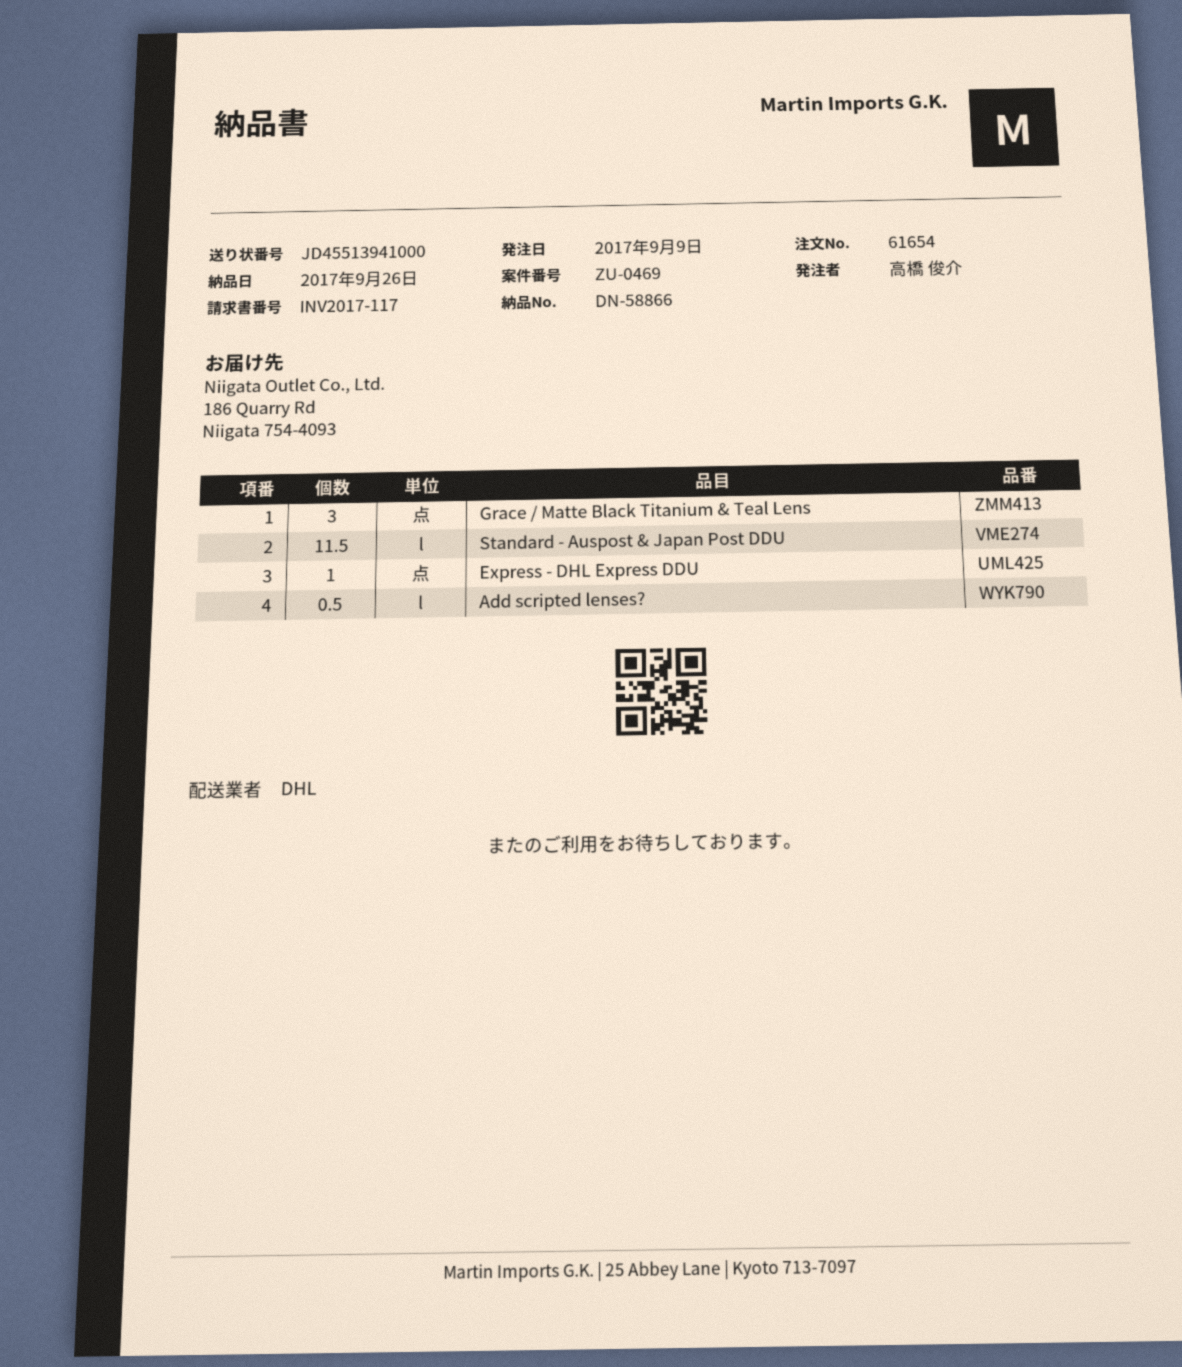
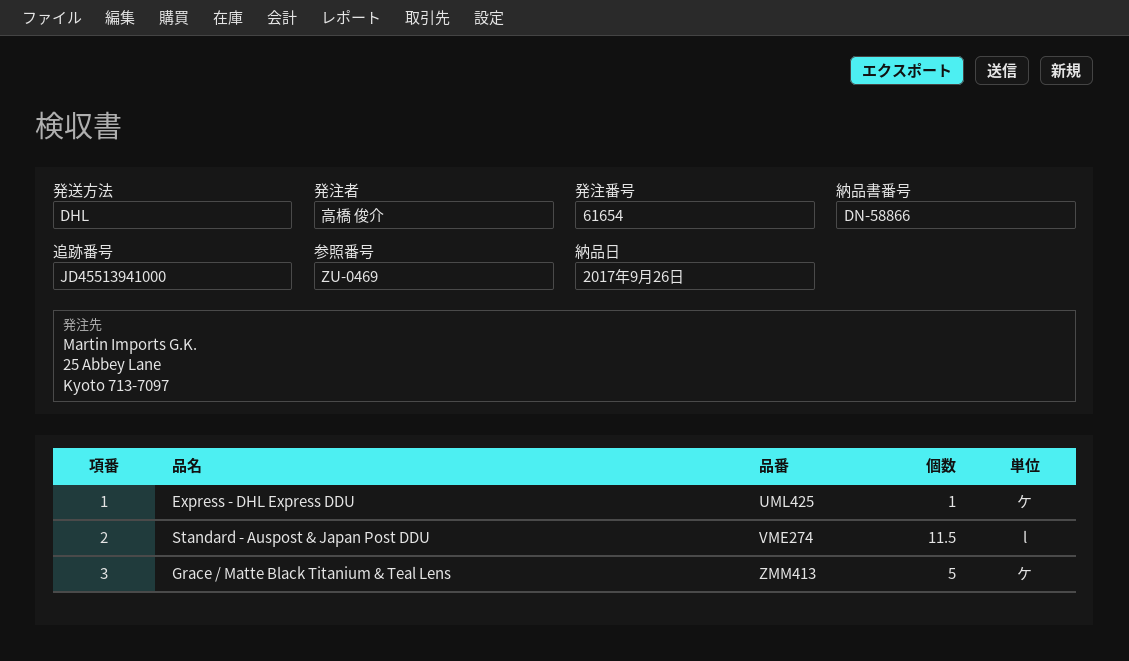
Grace / Matte Black Titanium & Teal Lens: 3 -> 5
Add scripted lenses?: 0.5 -> none

